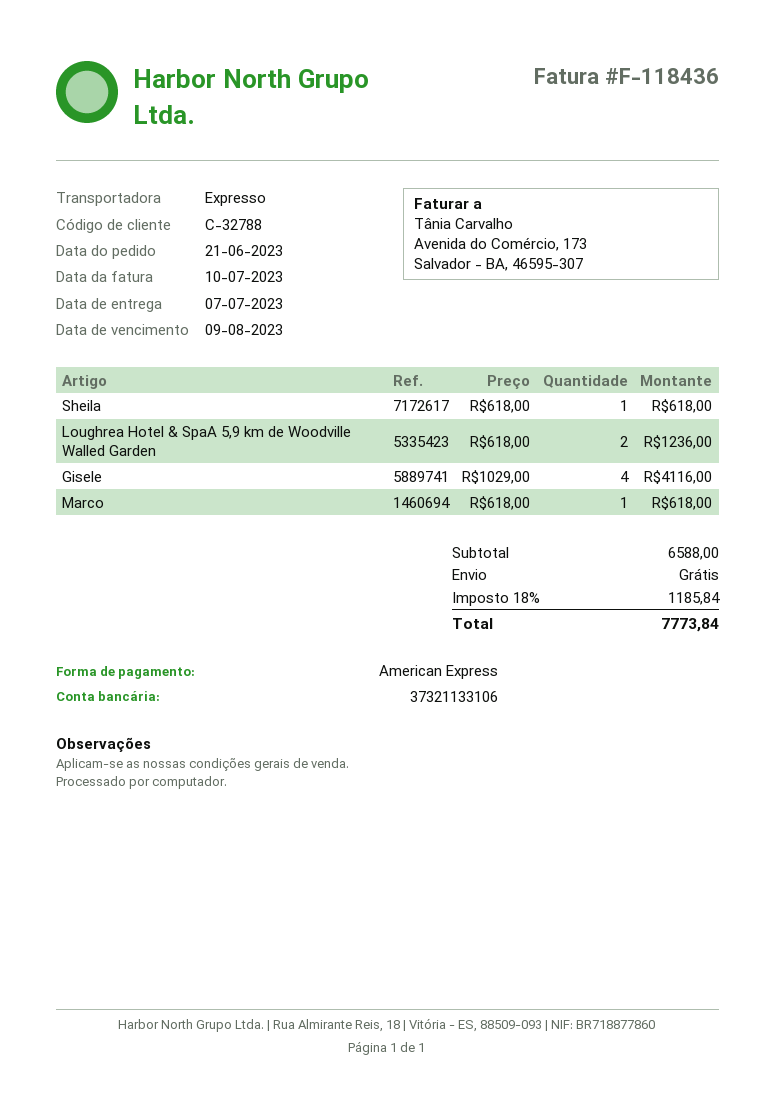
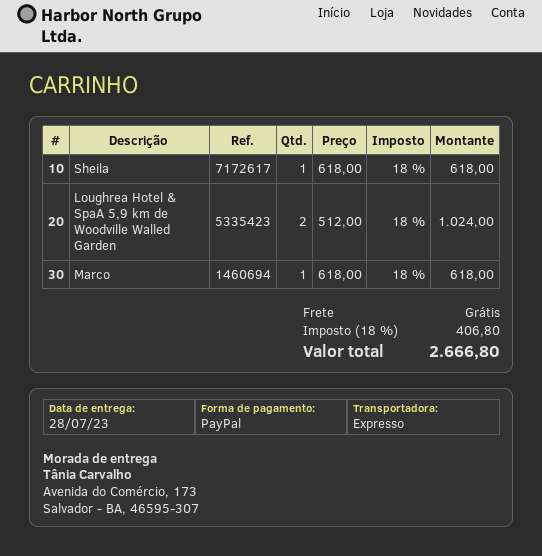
delivery date: 2023-07-07 -> 2023-07-28
payment method: American Express -> PayPal
Loughrea Hotel & SpaA 5,9 km de Woodville Walled Garden: 2 x 618.00 = 1236.00 -> 2 x 512.00 = 1024.00
Gisele: 4 x 1029.00 = 4116.00 -> none
tax: 18% = 1185.84 -> 18% = 406.80
total: 7773.84 -> 2666.80

